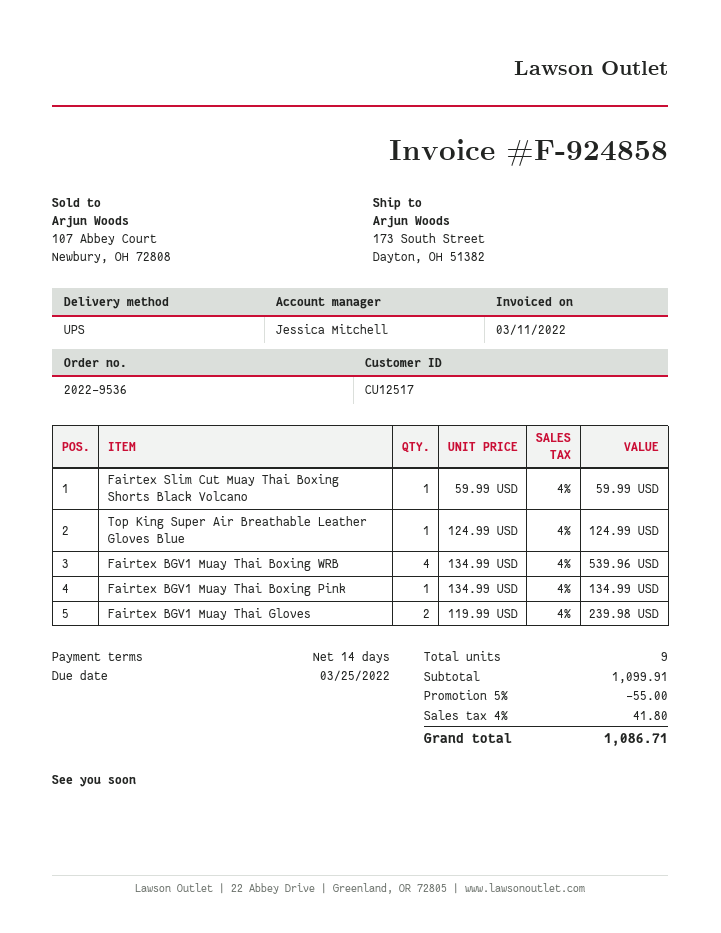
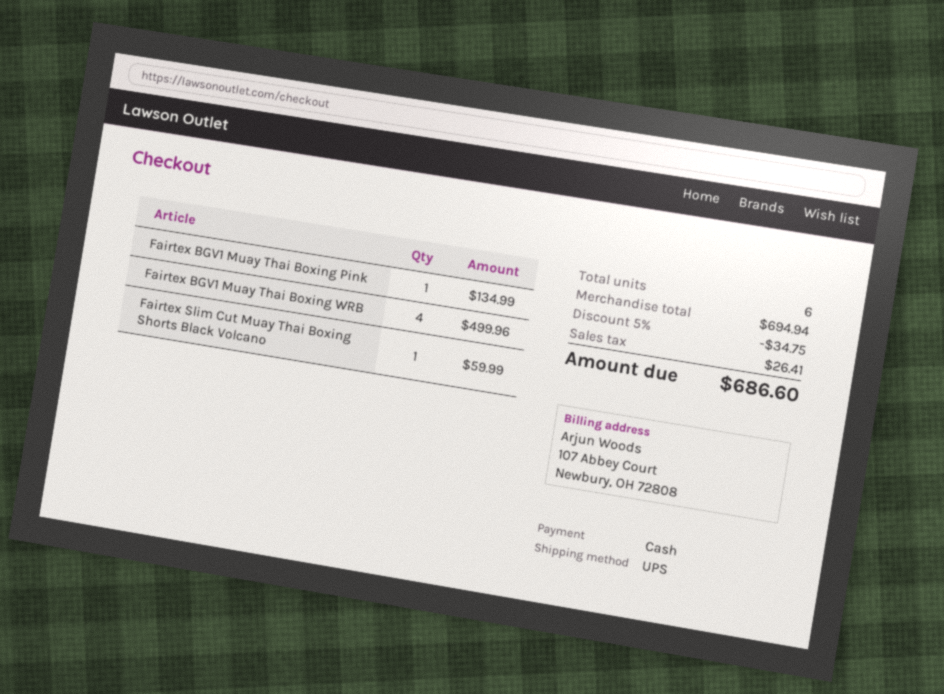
Top King Super Air Breathable Leather Gloves Blue: 1 for 124.99 -> none
Fairtex BGV1 Muay Thai Boxing WRB: 4 for 539.96 -> 4 for 499.96
Fairtex BGV1 Muay Thai Gloves: 2 for 239.98 -> none
total quantity: 9 -> 6
subtotal: 1099.91 -> 694.94
discount: 5% = 55.00 -> 5% = 34.75
tax: 41.80 -> 26.41
total: 1086.71 -> 686.60

